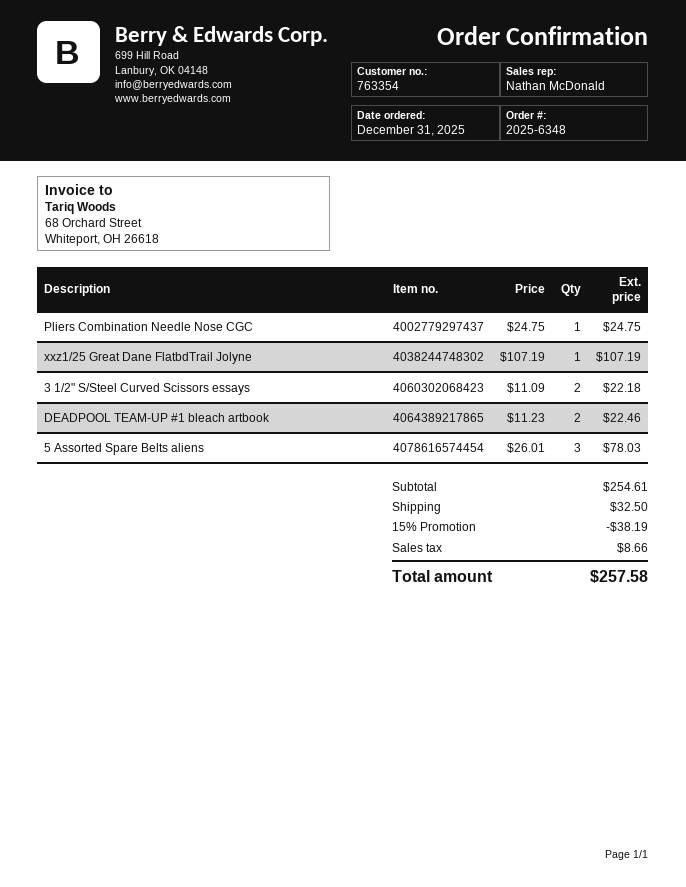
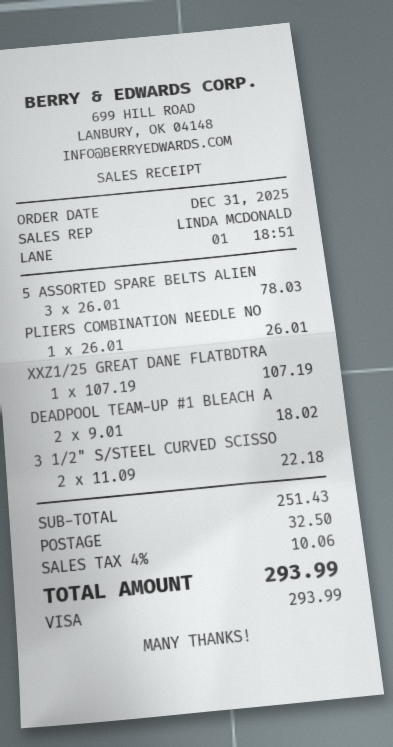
sales rep: Nathan McDonald -> LINDA MCDONALD
Pliers Combination Needle Nose CGC: 1 x 24.75 = 24.75 -> 1 x 26.01 = 26.01
DEADPOOL TEAM-UP #1 bleach artbook: 2 x 11.23 = 22.46 -> 2 x 9.01 = 18.02
subtotal: 254.61 -> 251.43
discount: 15% = 38.19 -> none
tax: 8.66 -> 10.06
total: 257.58 -> 293.99

